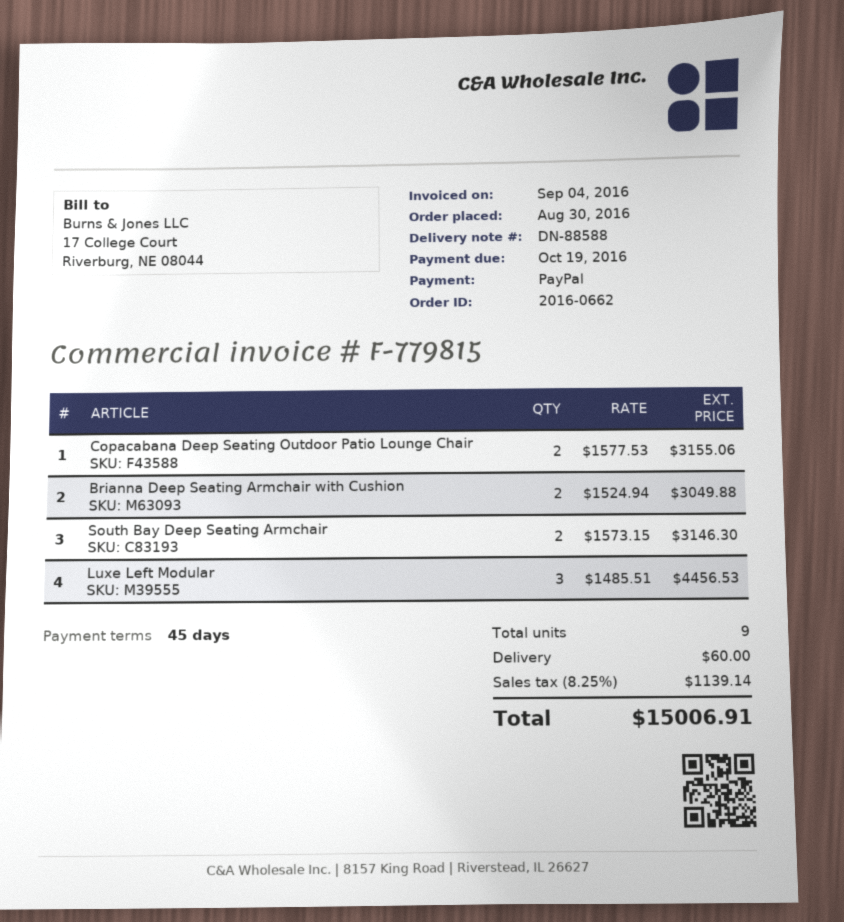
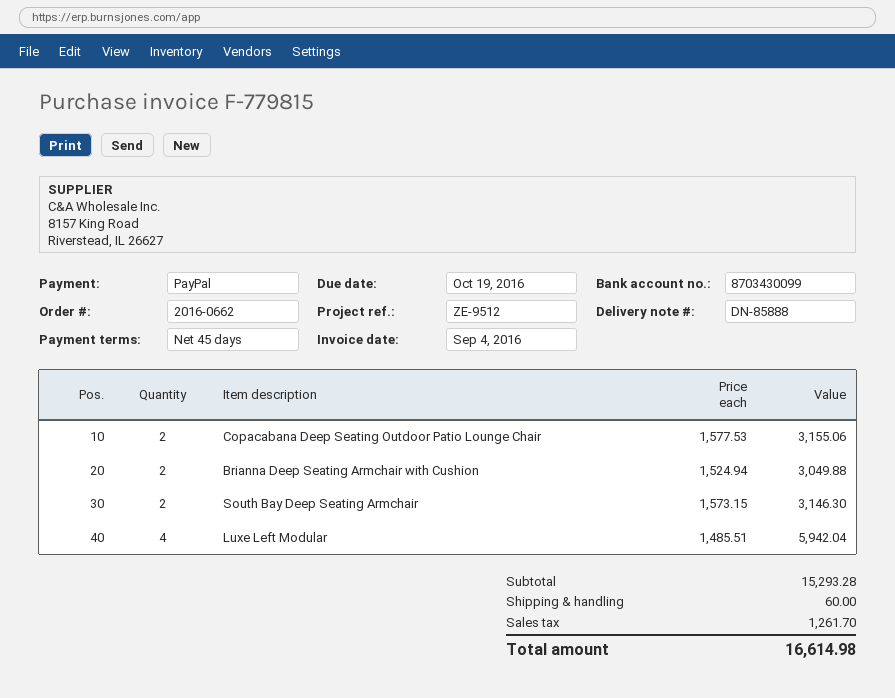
delivery note number: DN-88588 -> DN-85888
Luxe Left Modular: 3 x 1485.51 = 4456.53 -> 4 x 1485.51 = 5942.04
tax: 1139.14 -> 1261.70
total: 15006.91 -> 16614.98

